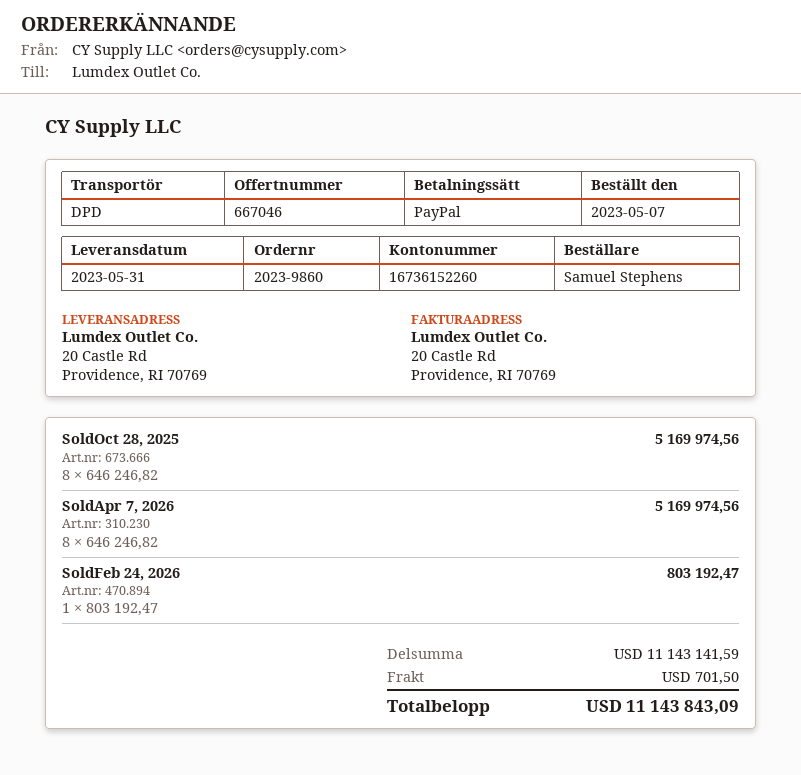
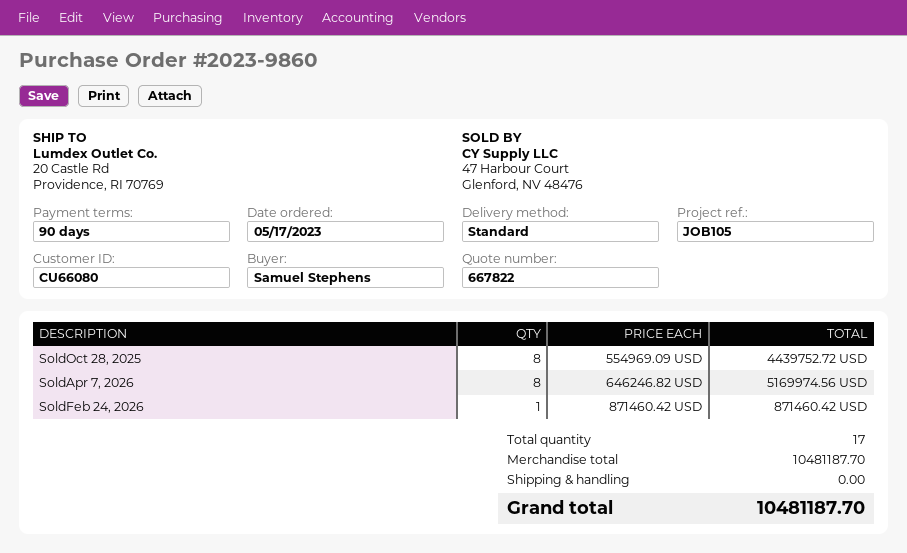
quote number: 667046 -> 667822
order date: 2023-05-07 -> 2023-05-17
shipping method: DPD -> standard
SoldOct 28, 2025: 8 x 646246.82 = 5169974.56 -> 8 x 554969.09 = 4439752.72
SoldFeb 24, 2026: 1 x 803192.47 = 803192.47 -> 1 x 871460.42 = 871460.42
subtotal: 11143141.59 -> 10481187.70
shipping: 701.50 -> 0.00
total: 11143843.09 -> 10481187.70

